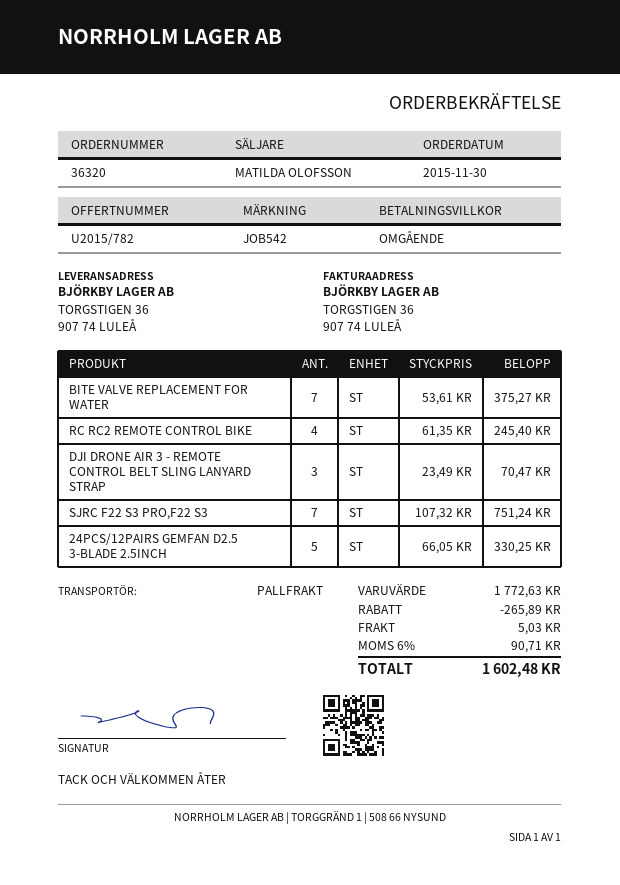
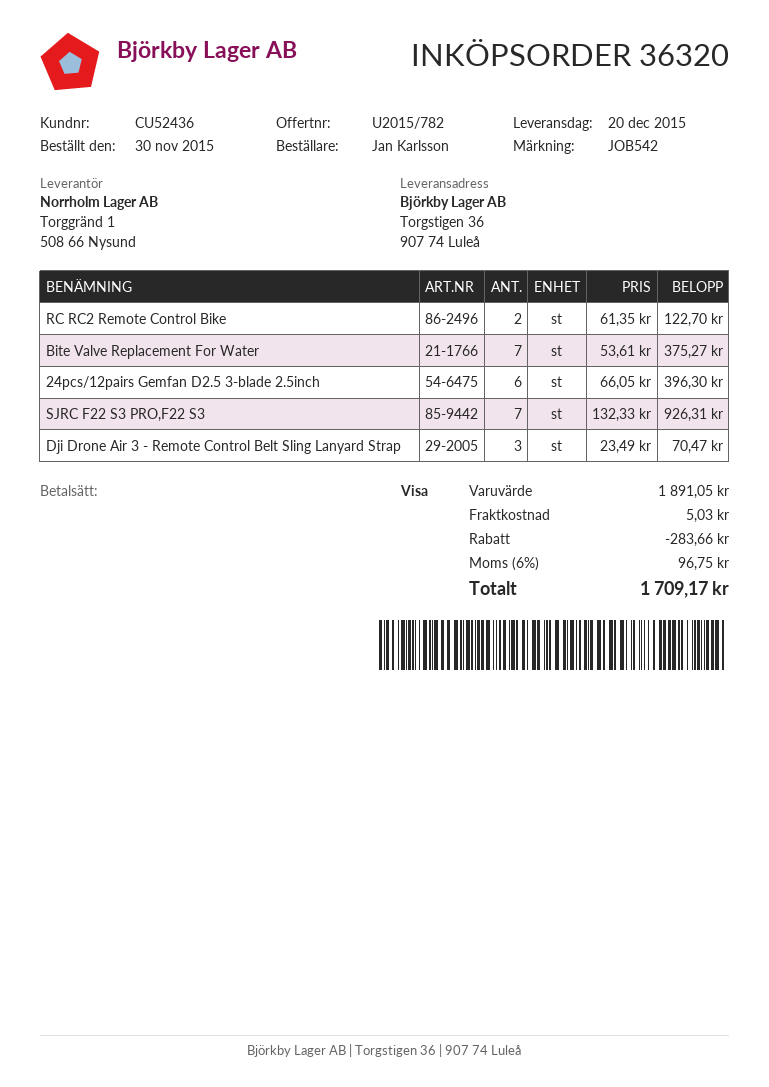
RC RC2 REMOTE CONTROL BIKE: 4 x 61.35 = 245.40 -> 2 x 61.35 = 122.70
SJRC F22 S3 PRO,F22 S3: 7 x 107.32 = 751.24 -> 7 x 132.33 = 926.31
24PCS/12PAIRS GEMFAN D2.5 3-BLADE 2.5INCH: 5 x 66.05 = 330.25 -> 6 x 66.05 = 396.30
subtotal: 1772.63 -> 1891.05
discount: 265.89 -> 283.66
tax: 6% = 90.71 -> 6% = 96.75
total: 1602.48 -> 1709.17

